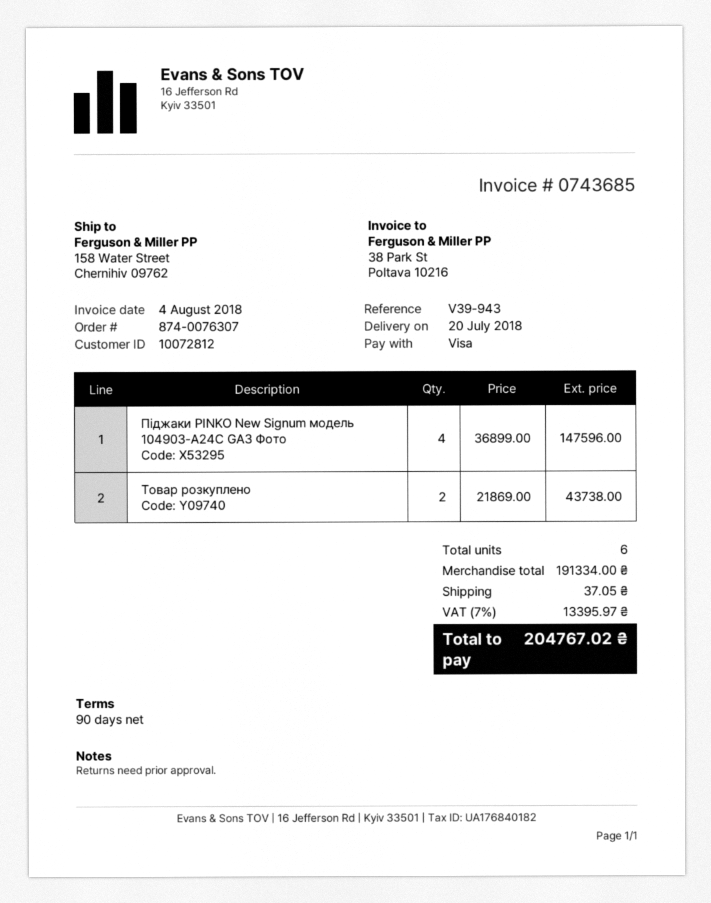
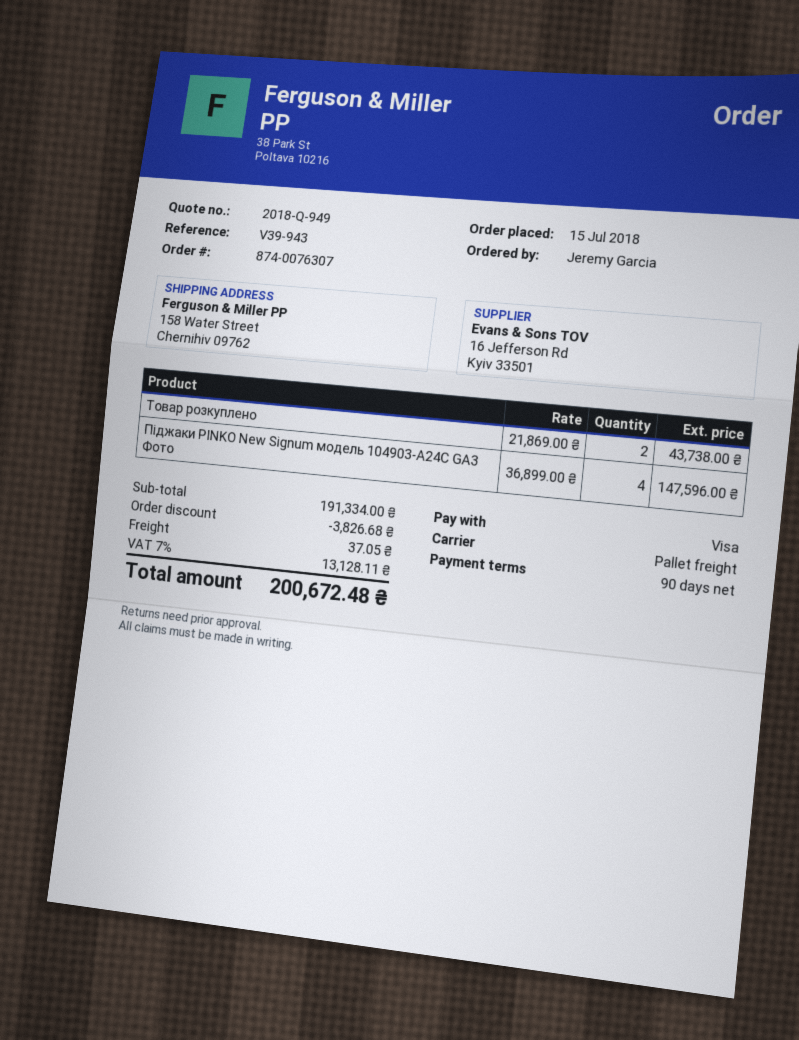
discount: none -> 3826.68
tax: 7% = 13395.97 -> 7% = 13128.11
total: 204767.02 -> 200672.48

